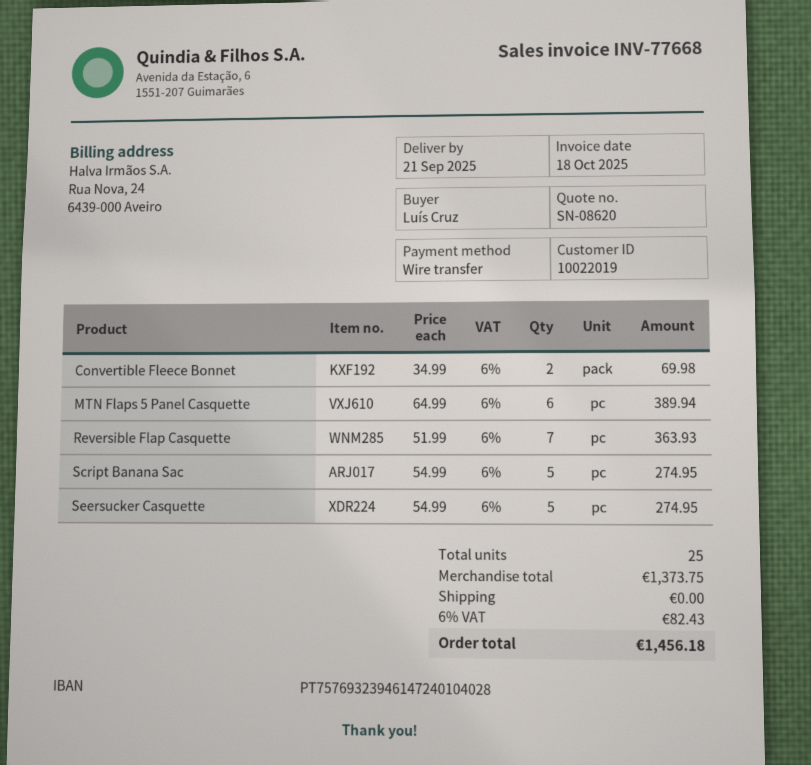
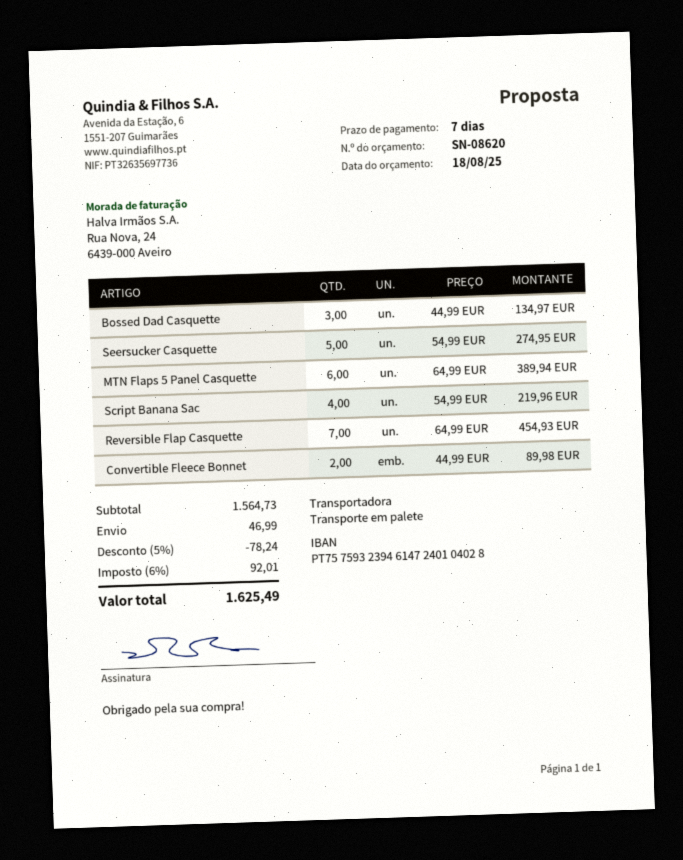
bank account: PT75769323946147240104028 -> PT75759323946147240104028
Convertible Fleece Bonnet: 2 x 34.99 = 69.98 -> 2 x 44.99 = 89.98
Reversible Flap Casquette: 7 x 51.99 = 363.93 -> 7 x 64.99 = 454.93
Script Banana Sac: 5 x 54.99 = 274.95 -> 4 x 54.99 = 219.96
Bossed Dad Casquette: none -> 3 x 44.99 = 134.97
subtotal: 1373.75 -> 1564.73
discount: none -> 5% = 78.24
shipping: 0.00 -> 46.99
tax: 6% = 82.43 -> 6% = 92.01
total: 1456.18 -> 1625.49

